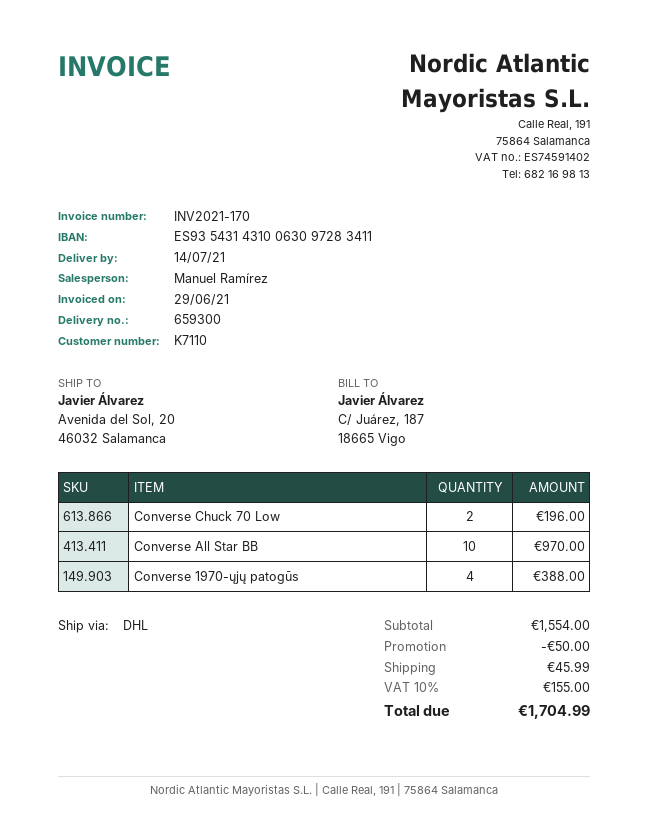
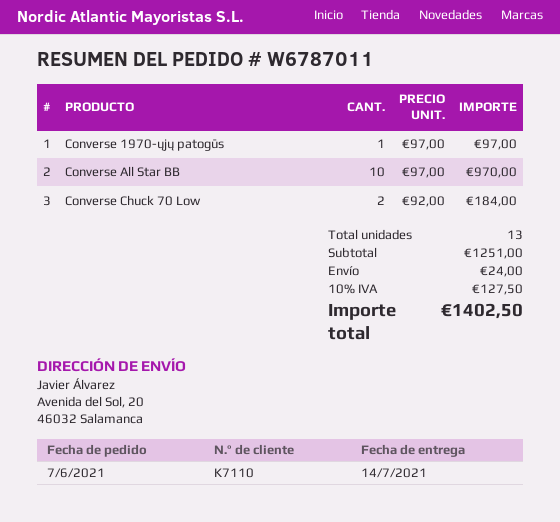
Converse Chuck 70 Low: 2 for 196.00 -> 2 for 184.00
Converse 1970-ųjų patogūs: 4 for 388.00 -> 1 for 97.00
subtotal: 1554.00 -> 1251.00
discount: 50.00 -> none
shipping: 45.99 -> 24.00
tax: 10% = 155.00 -> 10% = 127.50
total: 1704.99 -> 1402.50

